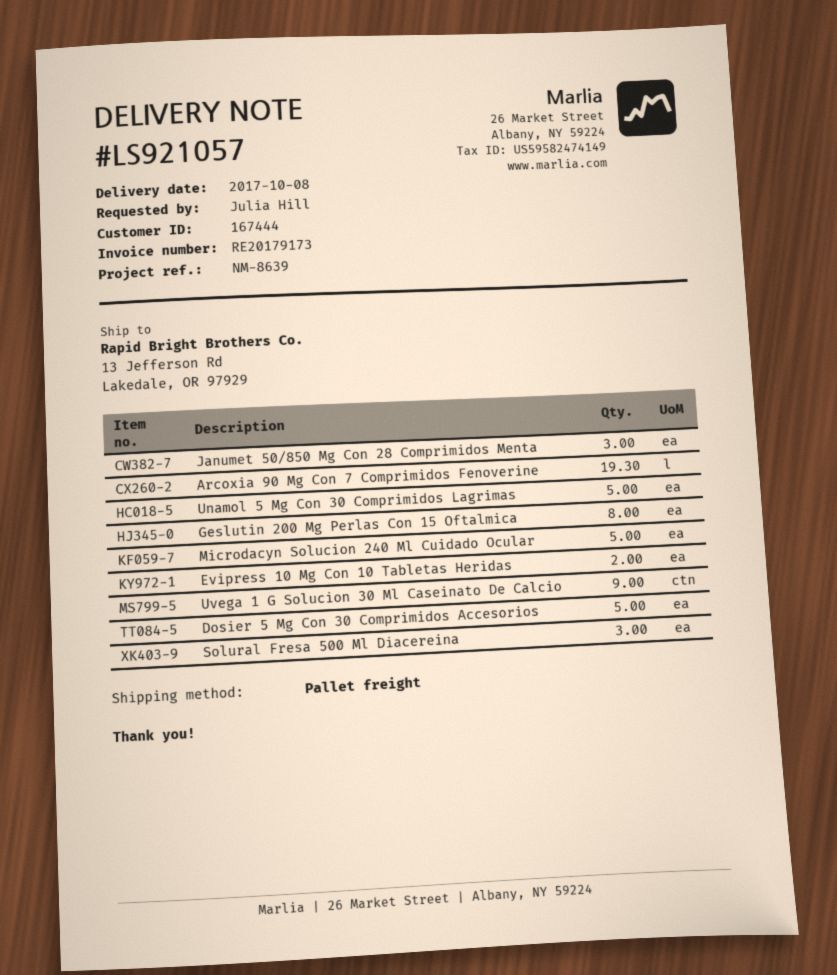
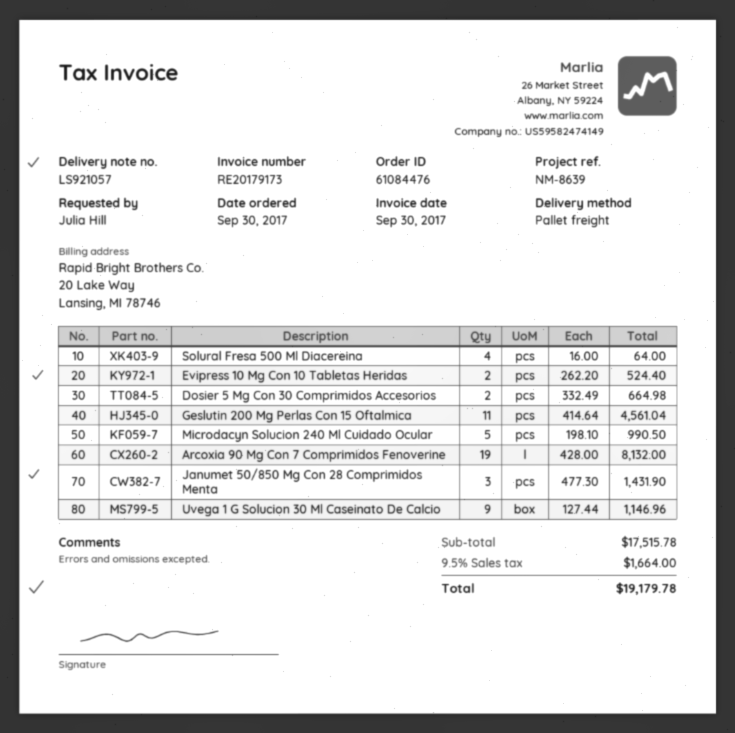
Arcoxia 90 Mg Con 7 Comprimidos Fenoverine: 19.3 -> 19
Unamol 5 Mg Con 30 Comprimidos Lagrimas: 5 -> none
Geslutin 200 Mg Perlas Con 15 Oftalmica: 8 -> 11
Dosier 5 Mg Con 30 Comprimidos Accesorios: 5 -> 2
Solural Fresa 500 Ml Diacereina: 3 -> 4

